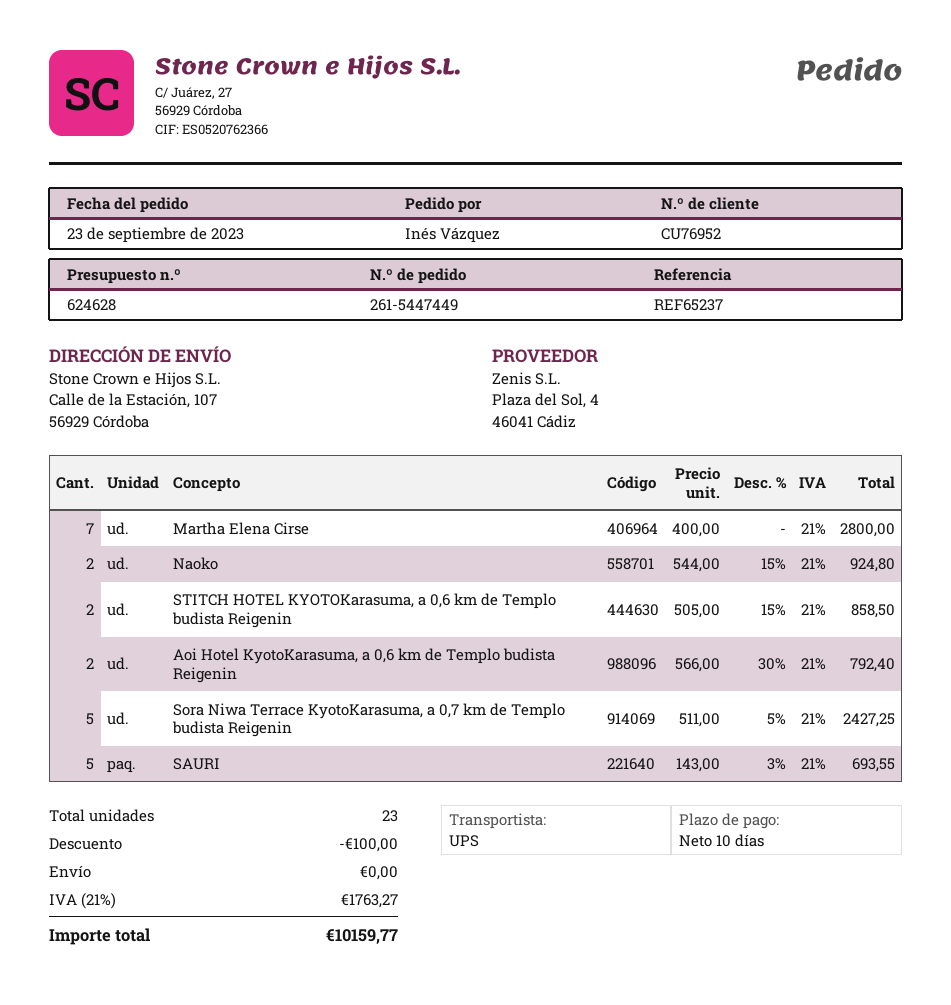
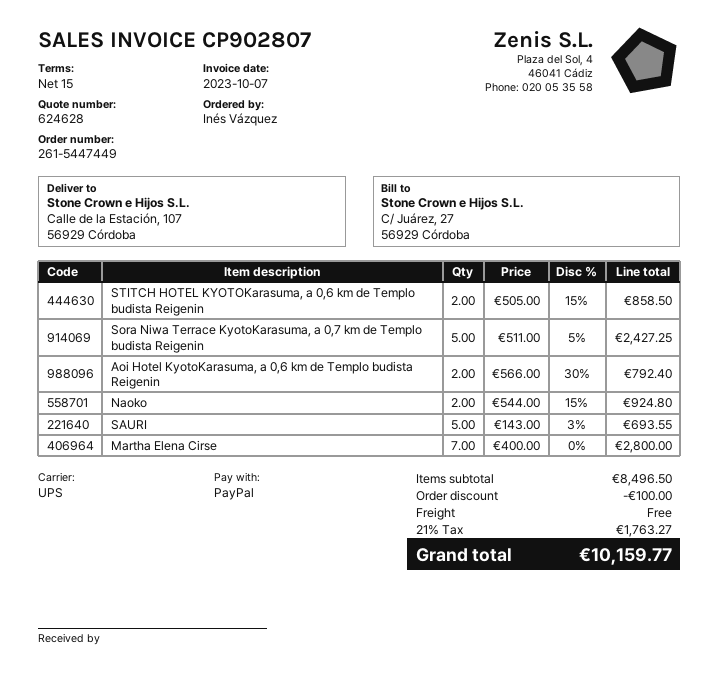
payment terms: 10 days -> 15 days

